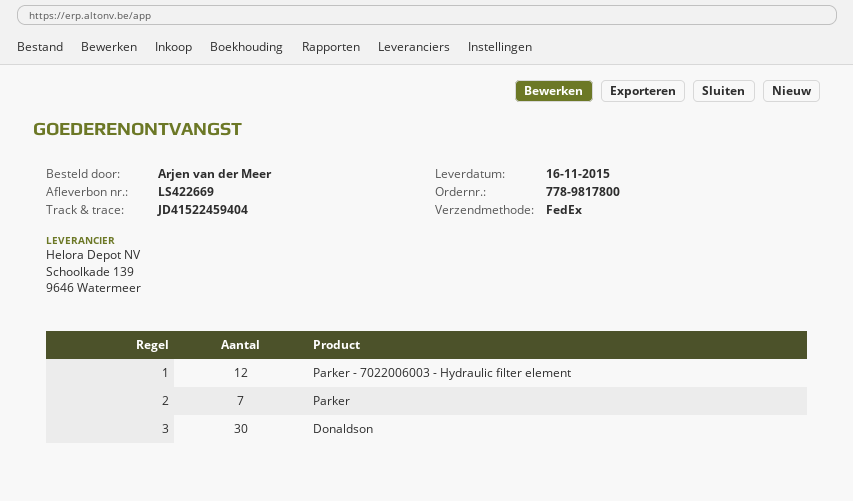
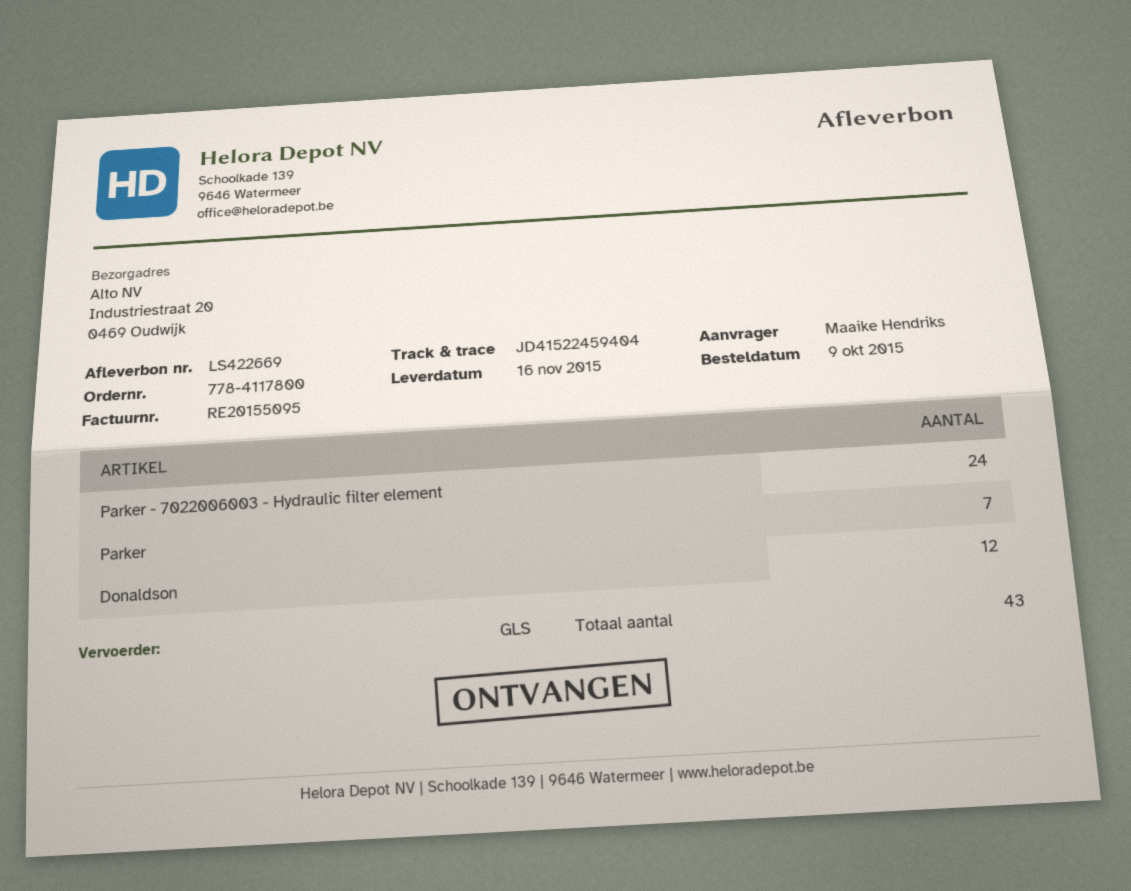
order number: 778-9817800 -> 778-4117800
ordered by: Arjen van der Meer -> Maaike Hendriks
shipping method: FedEx -> GLS
Parker - 7022006003 - Hydraulic filter element: 12 -> 24
Donaldson: 30 -> 12

